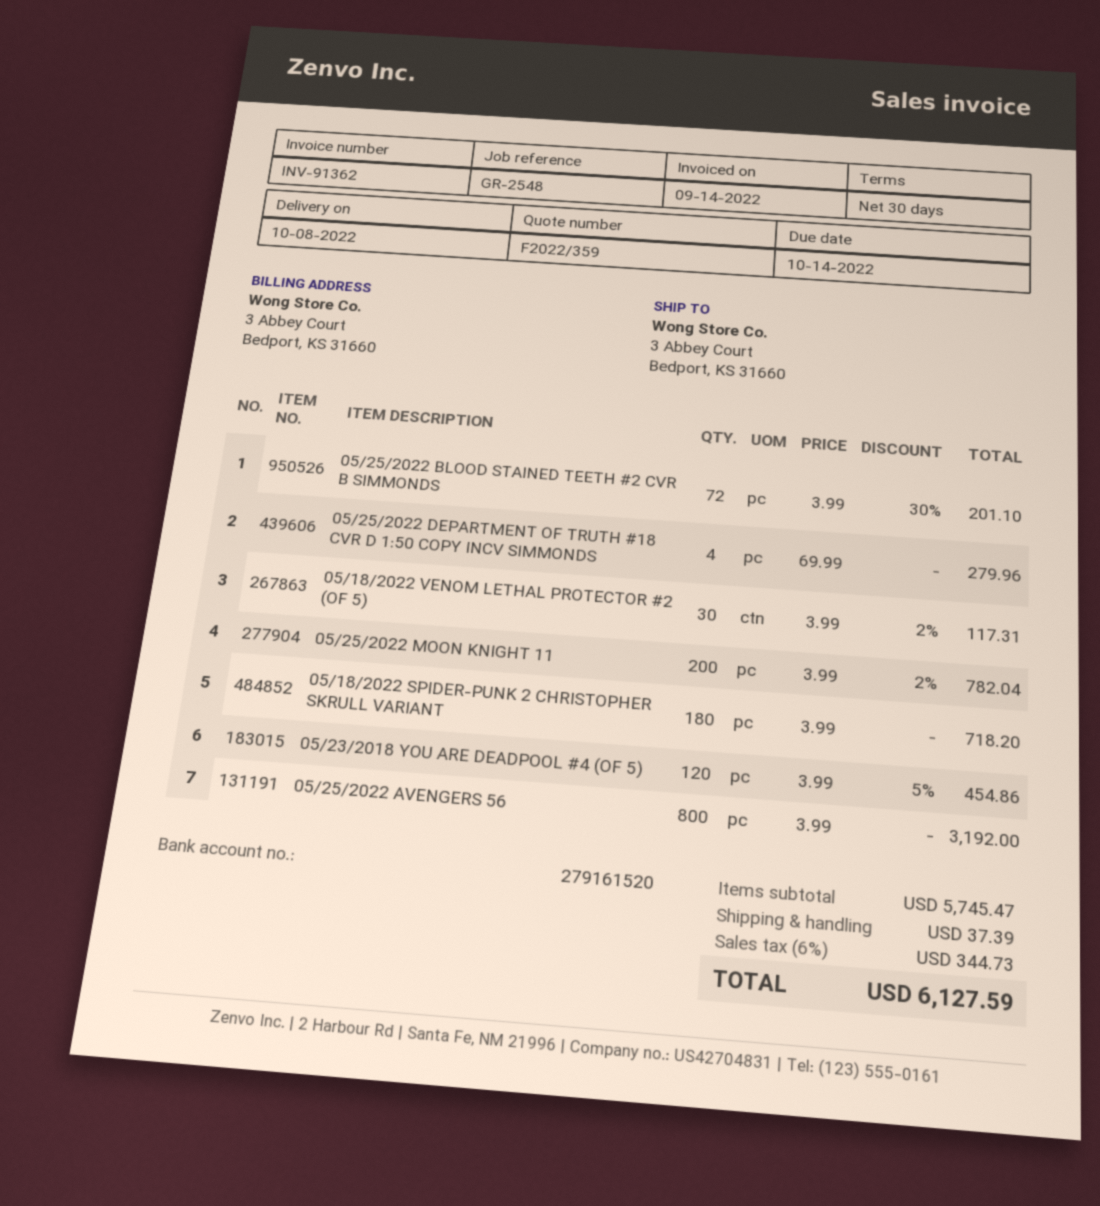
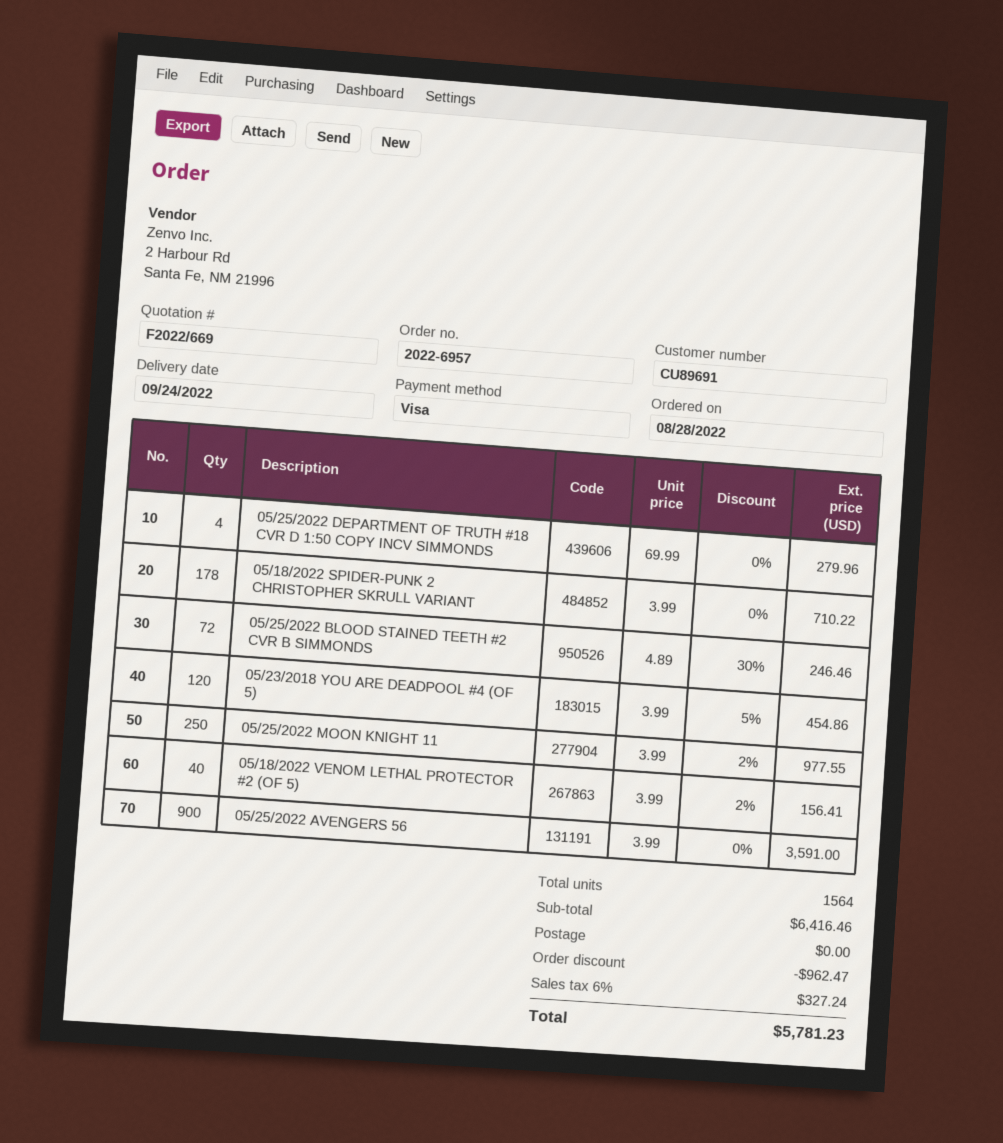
quote number: F2022/359 -> F2022/669
delivery date: 2022-10-08 -> 2022-09-24
05/25/2022 BLOOD STAINED TEETH #2 CVR B SIMMONDS: 72 x 3.99 - 30% = 201.10 -> 72 x 4.89 - 30% = 246.46
05/18/2022 VENOM LETHAL PROTECTOR #2 (OF 5): 30 x 3.99 - 2% = 117.31 -> 40 x 3.99 - 2% = 156.41
05/25/2022 MOON KNIGHT 11: 200 x 3.99 - 2% = 782.04 -> 250 x 3.99 - 2% = 977.55
05/18/2022 SPIDER-PUNK 2 CHRISTOPHER SKRULL VARIANT: 180 x 3.99 = 718.20 -> 178 x 3.99 = 710.22
05/25/2022 AVENGERS 56: 800 x 3.99 = 3192.00 -> 900 x 3.99 = 3591.00
subtotal: 5745.47 -> 6416.46
discount: none -> 962.47
shipping: 37.39 -> 0.00
tax: 6% = 344.73 -> 6% = 327.24
total: 6127.59 -> 5781.23

